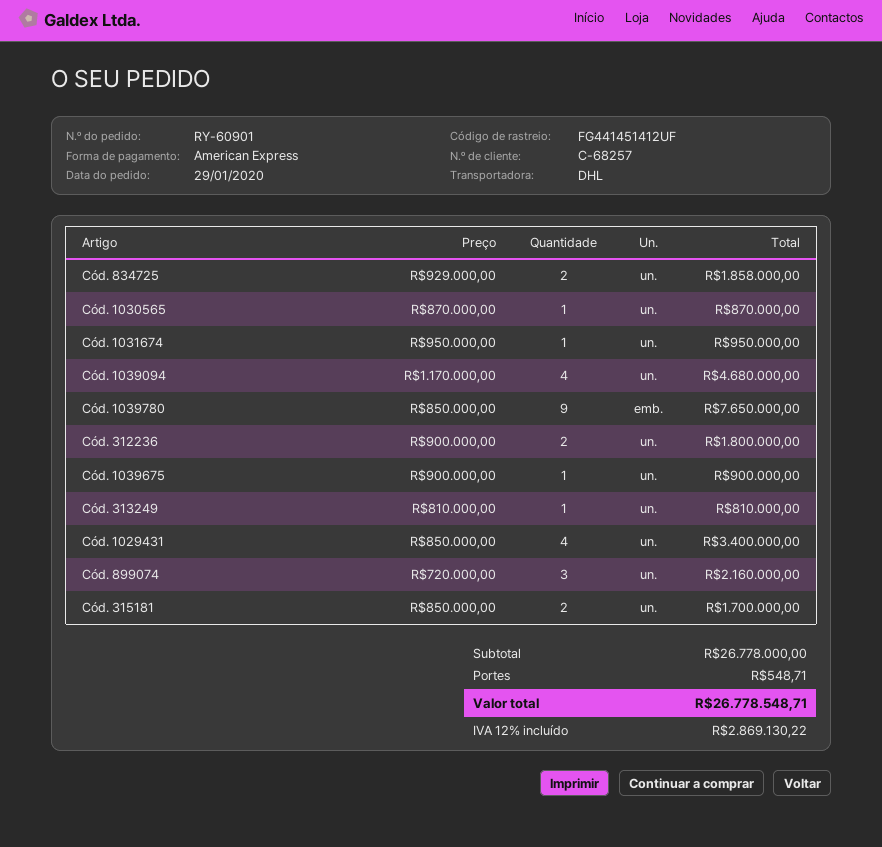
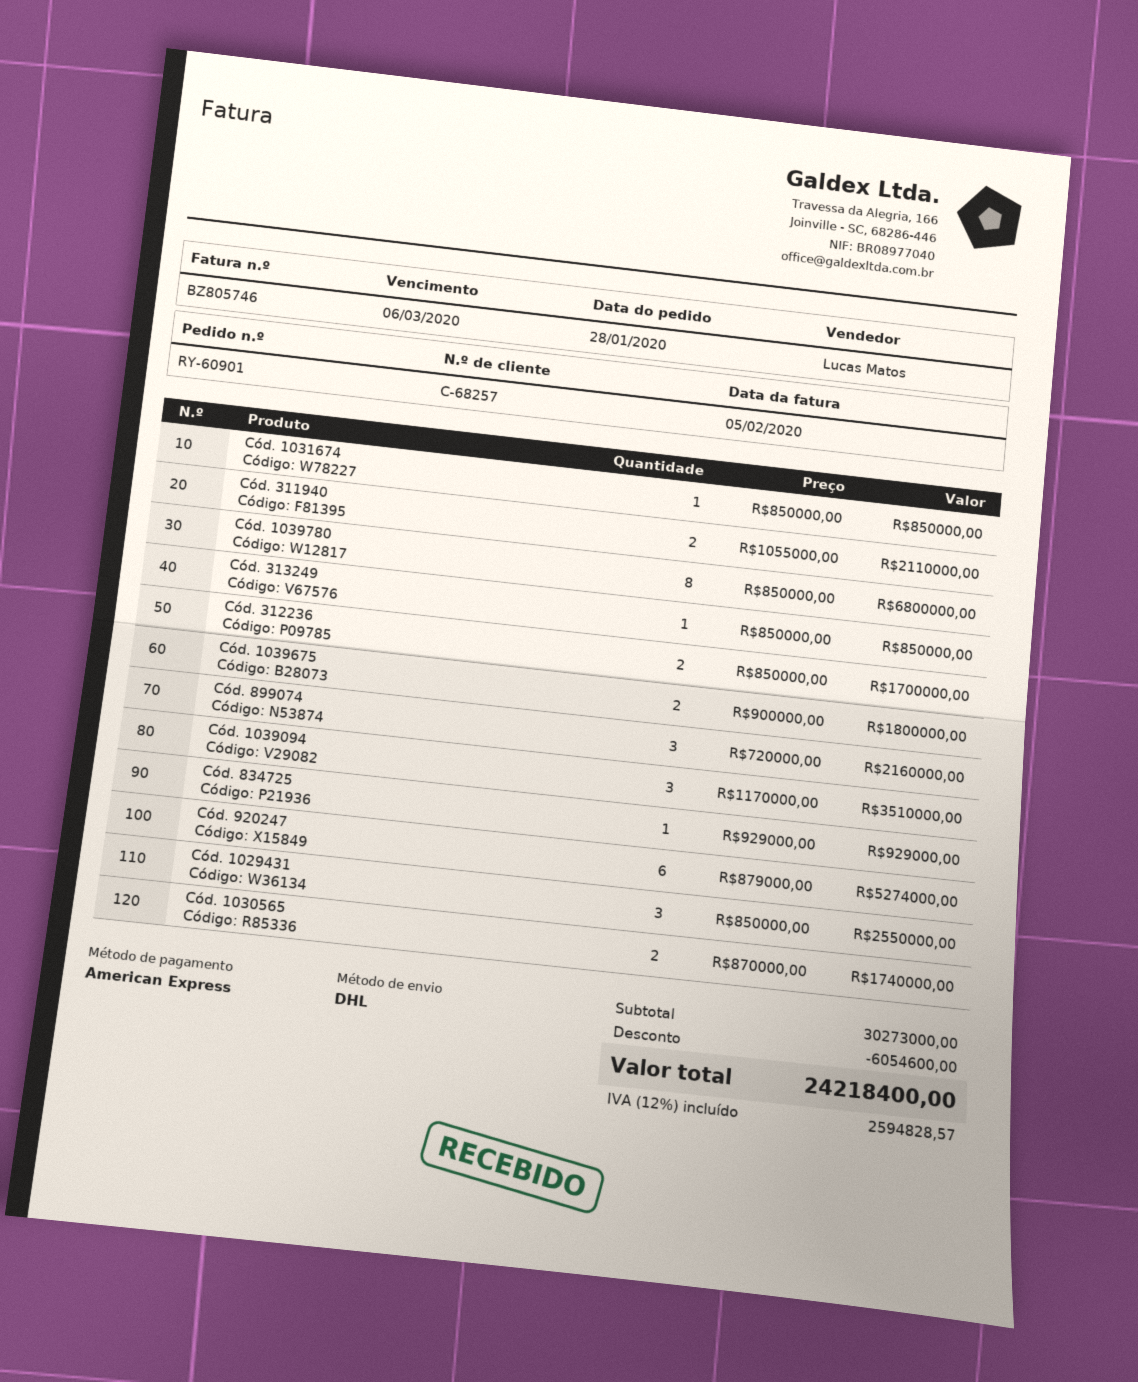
order date: 2020-01-29 -> 2020-01-28
Cód. 834725: 2 x 929000.00 = 1858000.00 -> 1 x 929000.00 = 929000.00
Cód. 1030565: 1 x 870000.00 = 870000.00 -> 2 x 870000.00 = 1740000.00
Cód. 1031674: 1 x 950000.00 = 950000.00 -> 1 x 850000.00 = 850000.00
Cód. 1039094: 4 x 1170000.00 = 4680000.00 -> 3 x 1170000.00 = 3510000.00
Cód. 1039780: 9 x 850000.00 = 7650000.00 -> 8 x 850000.00 = 6800000.00
Cód. 312236: 2 x 900000.00 = 1800000.00 -> 2 x 850000.00 = 1700000.00
Cód. 1039675: 1 x 900000.00 = 900000.00 -> 2 x 900000.00 = 1800000.00
Cód. 313249: 1 x 810000.00 = 810000.00 -> 1 x 850000.00 = 850000.00
Cód. 1029431: 4 x 850000.00 = 3400000.00 -> 3 x 850000.00 = 2550000.00
Cód. 315181: 2 x 850000.00 = 1700000.00 -> none
Cód. 311940: none -> 2 x 1055000.00 = 2110000.00
Cód. 920247: none -> 6 x 879000.00 = 5274000.00
subtotal: 26778000.00 -> 30273000.00
discount: none -> 6054600.00
shipping: 548.71 -> none
tax: 12% = 2869130.22 -> 12% = 2594828.57
total: 26778548.71 -> 24218400.00

